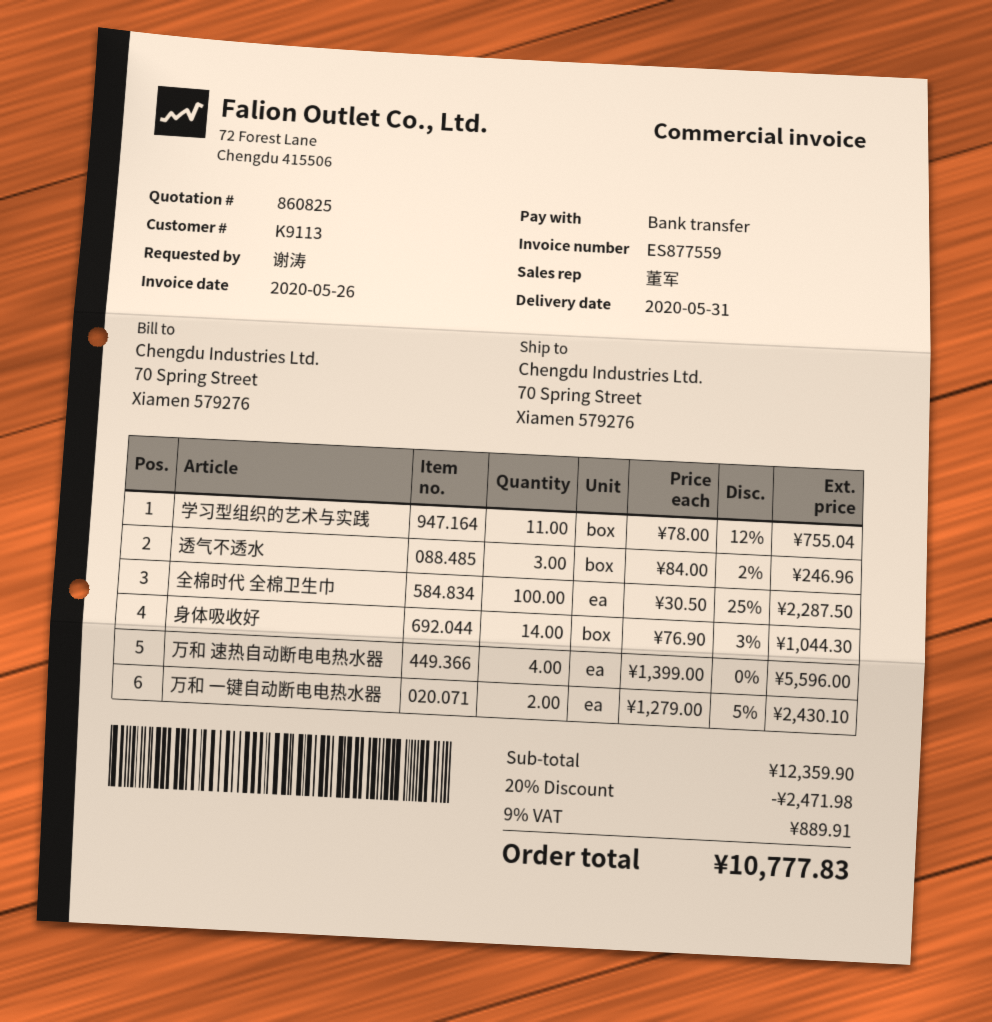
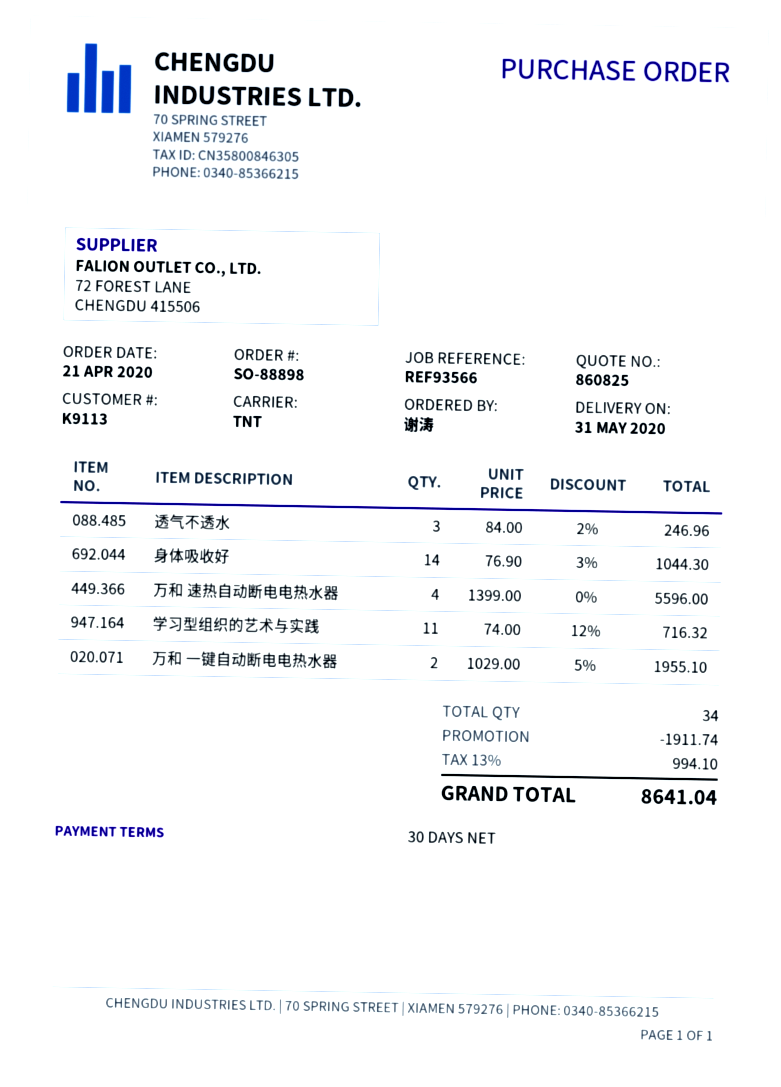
学习型组织的艺术与实践: 11 x 78.00 - 12% = 755.04 -> 11 x 74.00 - 12% = 716.32
全棉时代 全棉卫生巾: 100 x 30.50 - 25% = 2287.50 -> none
万和 一键自动断电电热水器: 2 x 1279.00 - 5% = 2430.10 -> 2 x 1029.00 - 5% = 1955.10
discount: 2471.98 -> 1911.74
tax: 9% = 889.91 -> 13% = 994.10
total: 10777.83 -> 8641.04

